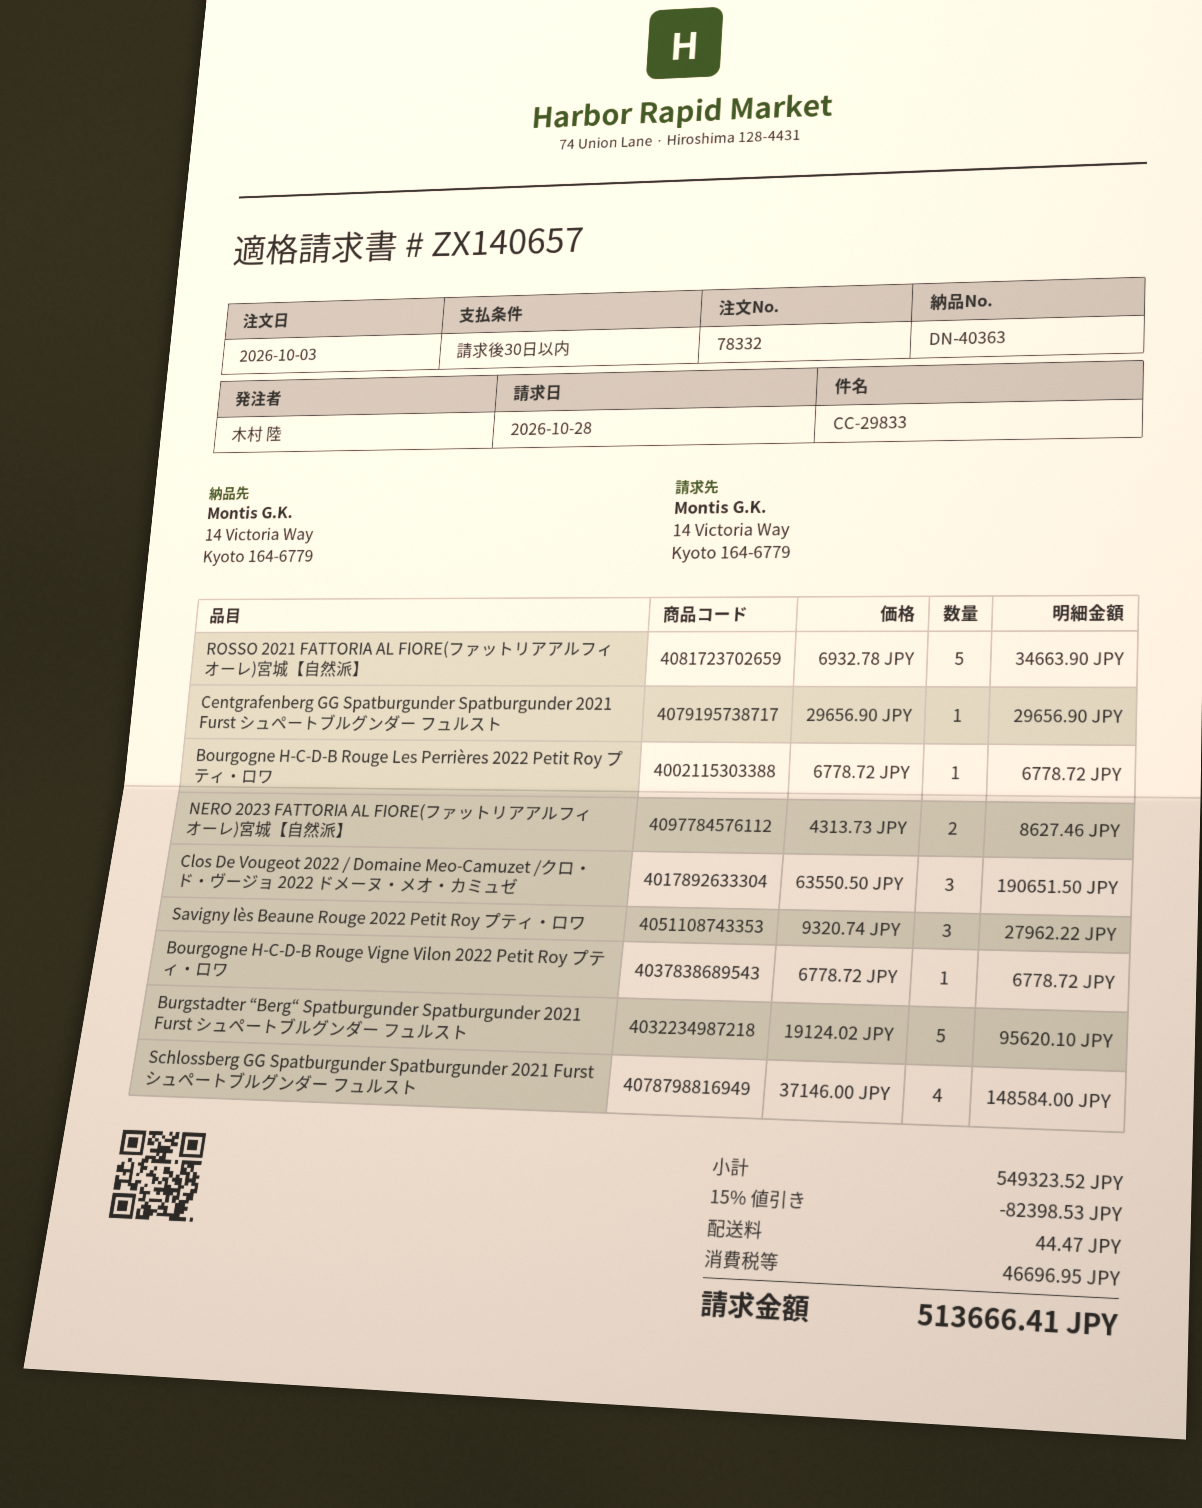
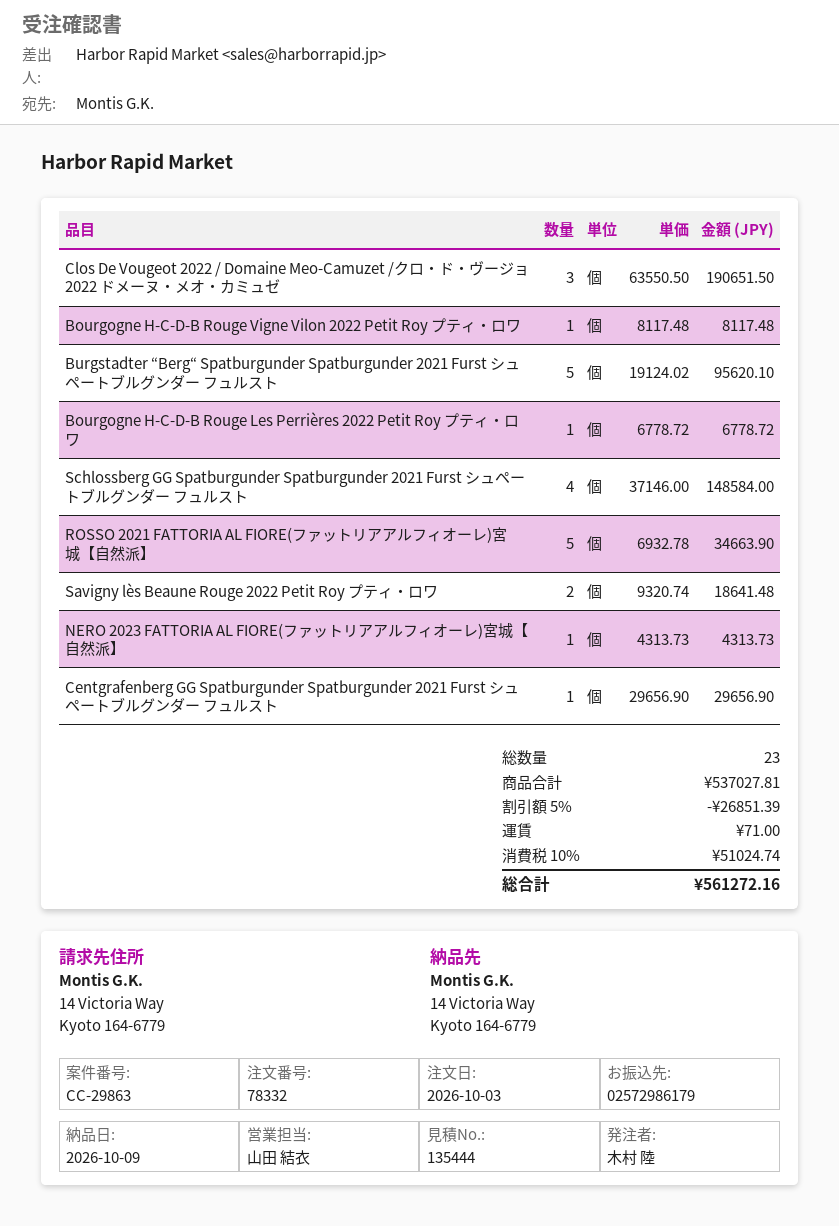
reference: CC-29833 -> CC-29863
NERO 2023 FATTORIA AL FIORE(ファットリアアルフィオーレ)宮城【自然派】: 2 x 4313.73 = 8627.46 -> 1 x 4313.73 = 4313.73
Savigny lès Beaune Rouge 2022 Petit Roy プティ・ロワ: 3 x 9320.74 = 27962.22 -> 2 x 9320.74 = 18641.48
Bourgogne H-C-D-B Rouge Vigne Vilon 2022 Petit Roy プティ・ロワ: 1 x 6778.72 = 6778.72 -> 1 x 8117.48 = 8117.48
subtotal: 549323.52 -> 537027.81
discount: 15% = 82398.53 -> 5% = 26851.39
shipping: 44.47 -> 71.00
tax: 46696.95 -> 51024.74
total: 513666.41 -> 561272.16

